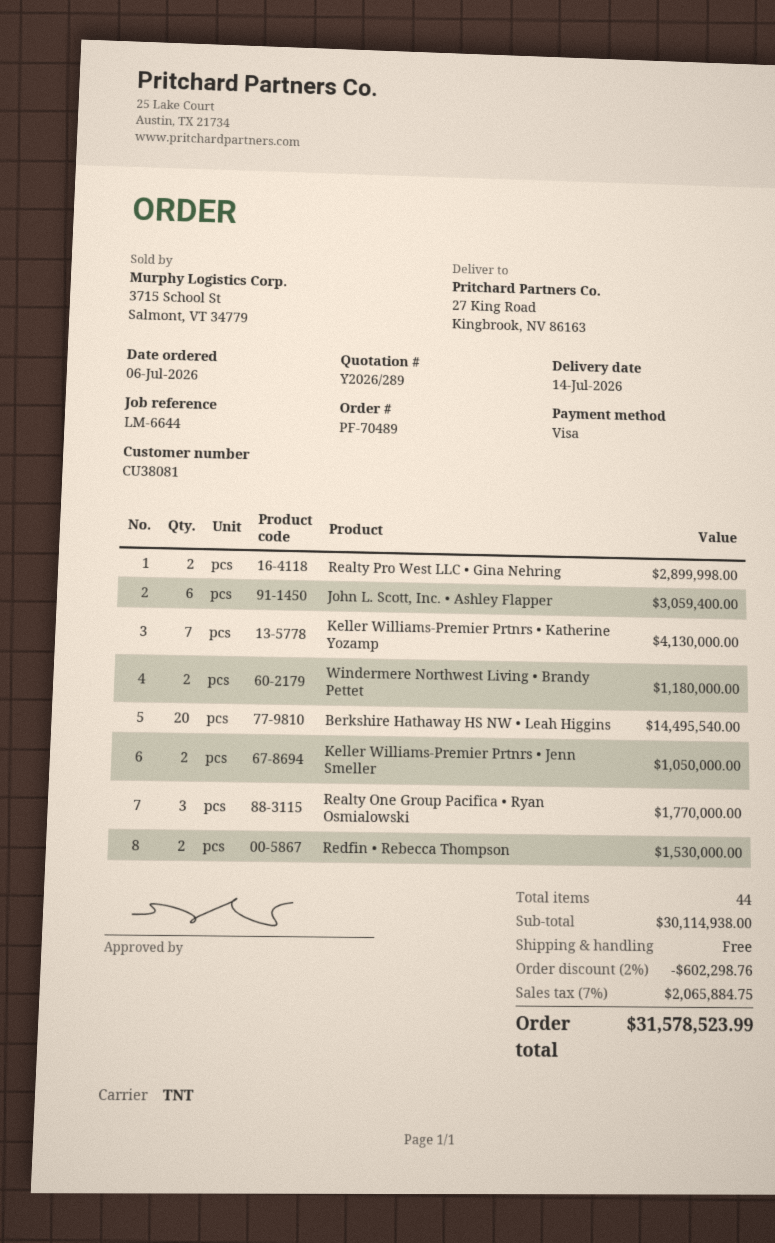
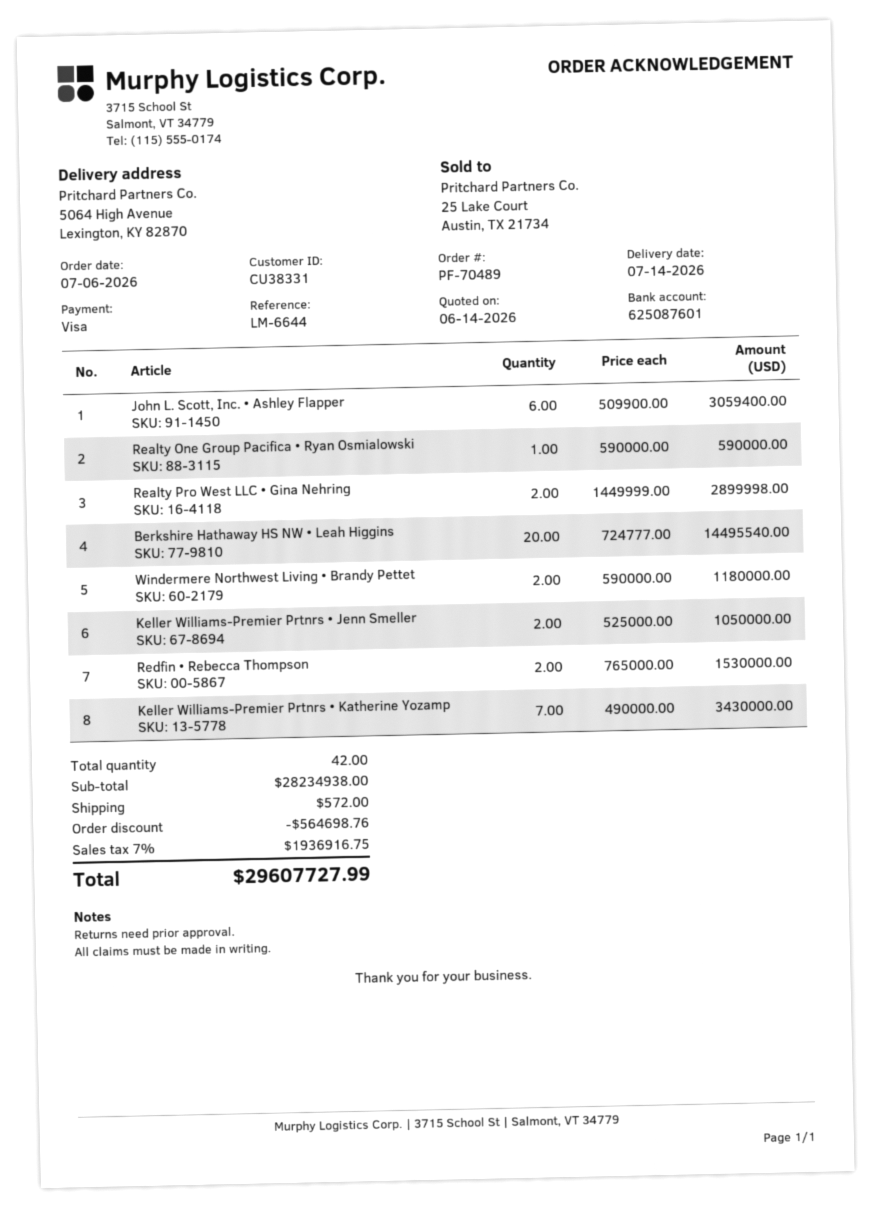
customer number: CU38081 -> CU38331
ship to: 27 King Road, Kingbrook, NV 86163 -> 5064 High Avenue, Lexington, KY 82870
Keller Williams-Premier Prtnrs • Katherine Yozamp: 7 for 4130000.00 -> 7 for 3430000.00
Realty One Group Pacifica • Ryan Osmialowski: 3 for 1770000.00 -> 1 for 590000.00
total quantity: 44 -> 42
subtotal: 30114938.00 -> 28234938.00
discount: 602298.76 -> 564698.76
shipping: 0.00 -> 572.00
tax: 7% = 2065884.75 -> 7% = 1936916.75
total: 31578523.99 -> 29607727.99

